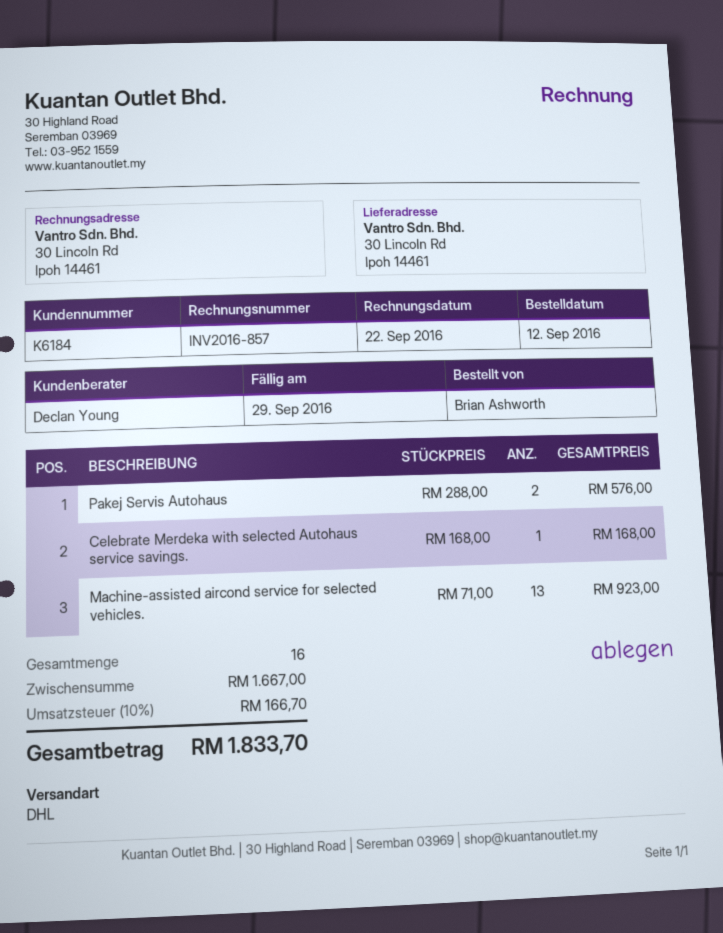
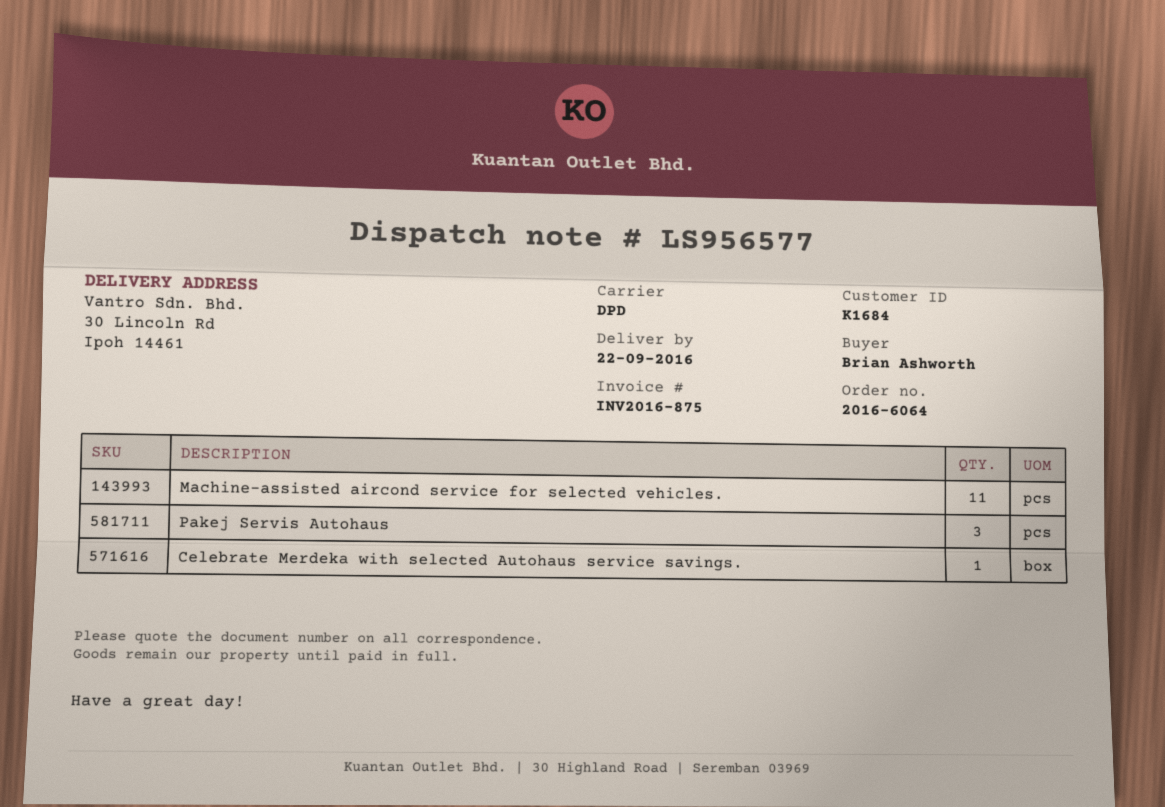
invoice number: INV2016-857 -> INV2016-875
customer number: K6184 -> K1684
shipping method: DHL -> DPD
Pakej Servis Autohaus: 2 -> 3
Machine-assisted aircond service for selected vehicles.: 13 -> 11

